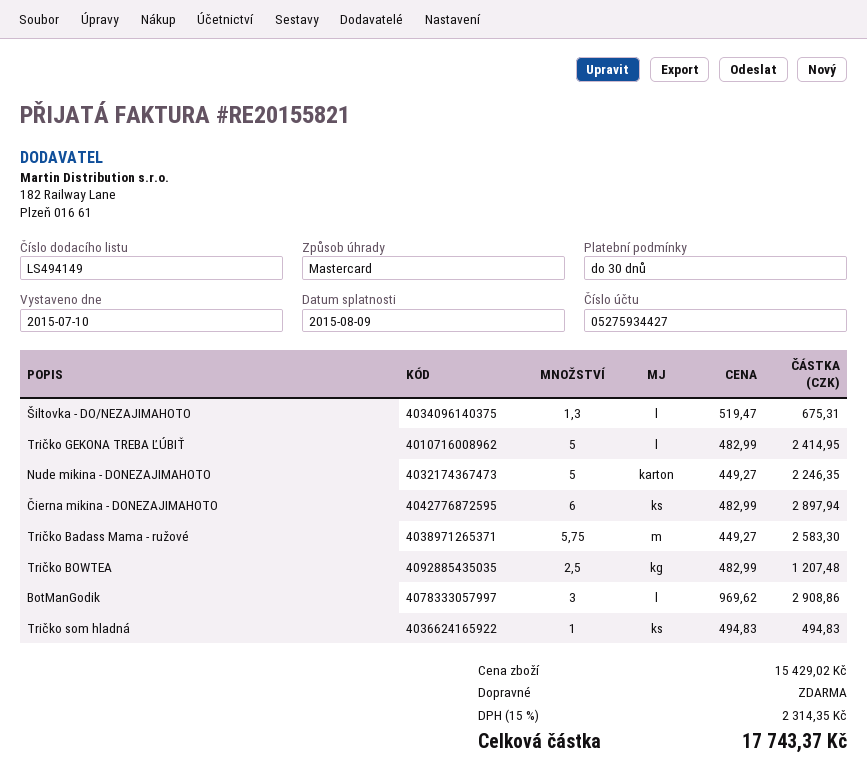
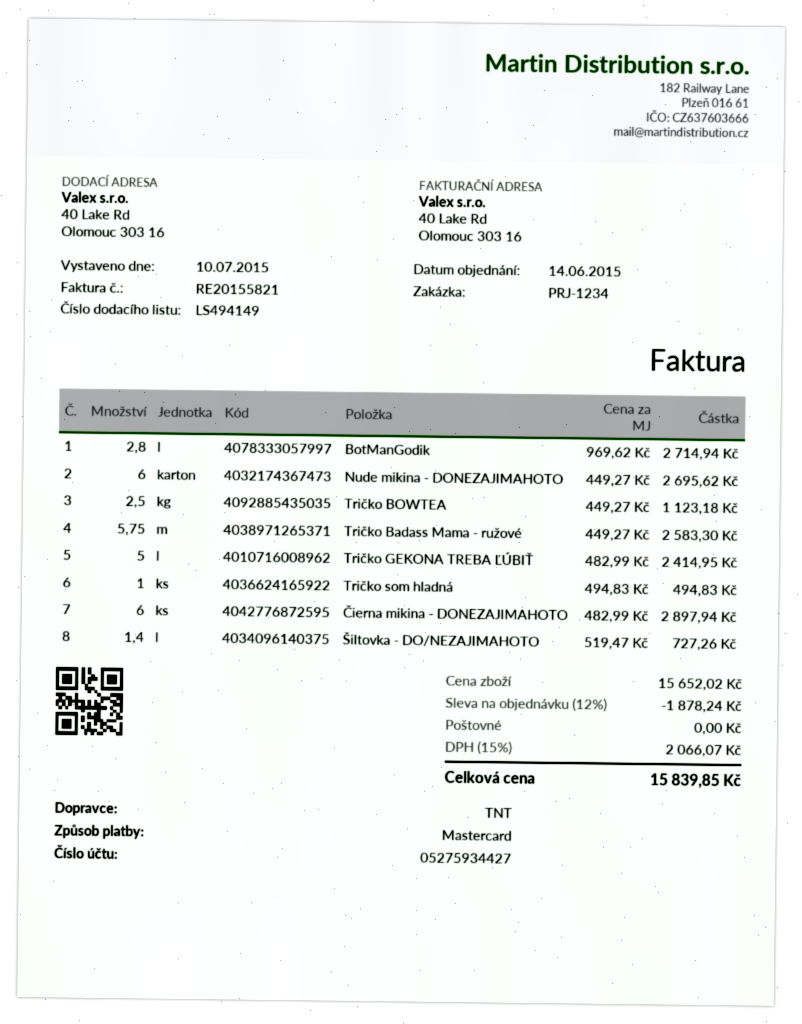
Šiltovka - DO/NEZAJIMAHOTO: 1.3 x 519.47 = 675.31 -> 1.4 x 519.47 = 727.26
Nude mikina - DONEZAJIMAHOTO: 5 x 449.27 = 2246.35 -> 6 x 449.27 = 2695.62
Tričko BOWTEA: 2.5 x 482.99 = 1207.48 -> 2.5 x 449.27 = 1123.18
BotManGodik: 3 x 969.62 = 2908.86 -> 2.8 x 969.62 = 2714.94
subtotal: 15429.02 -> 15652.02
discount: none -> 12% = 1878.24
tax: 15% = 2314.35 -> 15% = 2066.07
total: 17743.37 -> 15839.85

